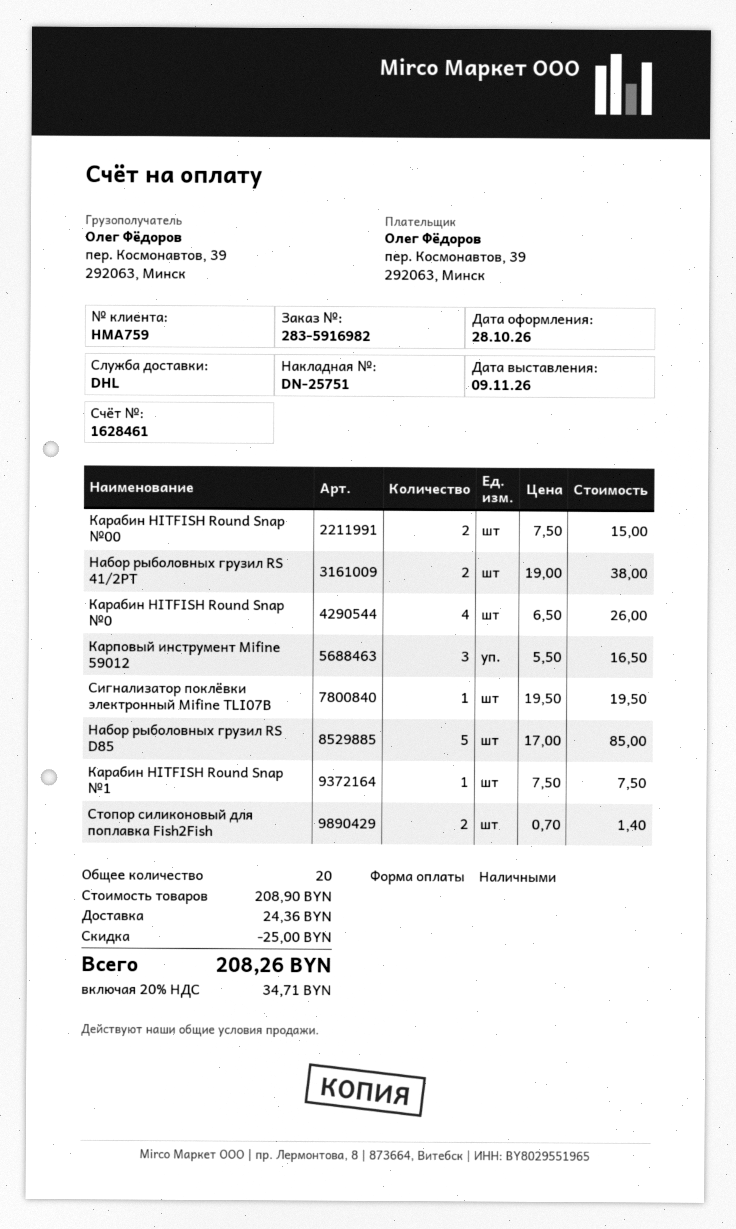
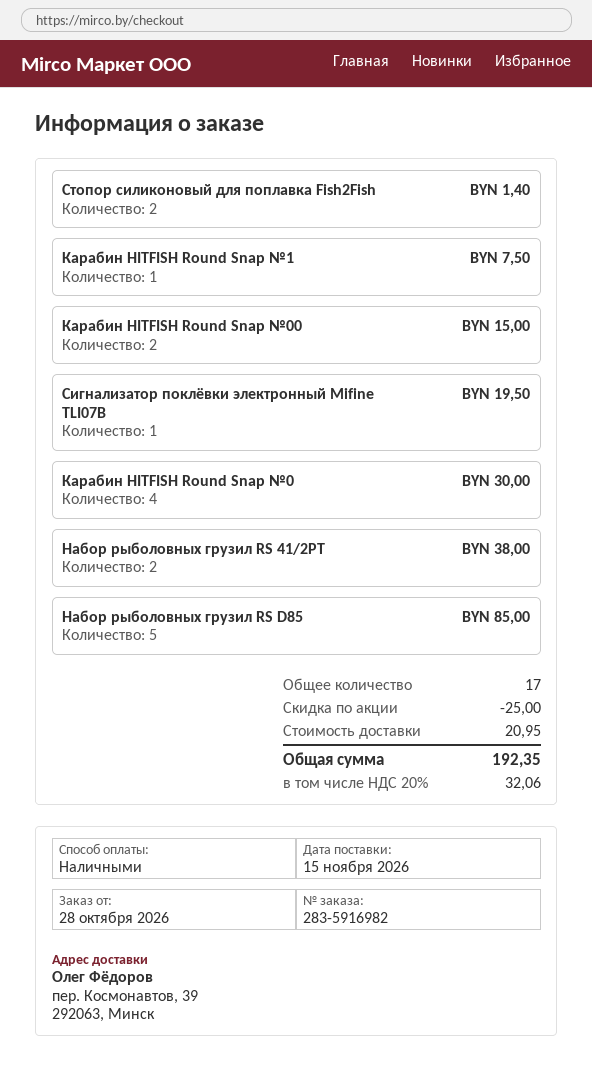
Карабин HITFISH Round Snap №0: 4 for 26.00 -> 4 for 30.00
Карповый инструмент Mifine 59012: 3 for 16.50 -> none
total quantity: 20 -> 17
shipping: 24.36 -> 20.95
tax: 20% = 34.71 -> 20% = 32.06
total: 208.26 -> 192.35

